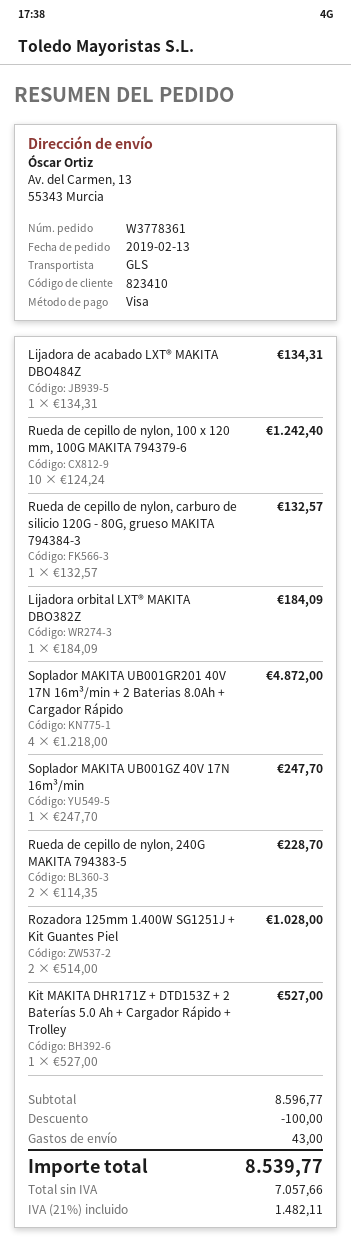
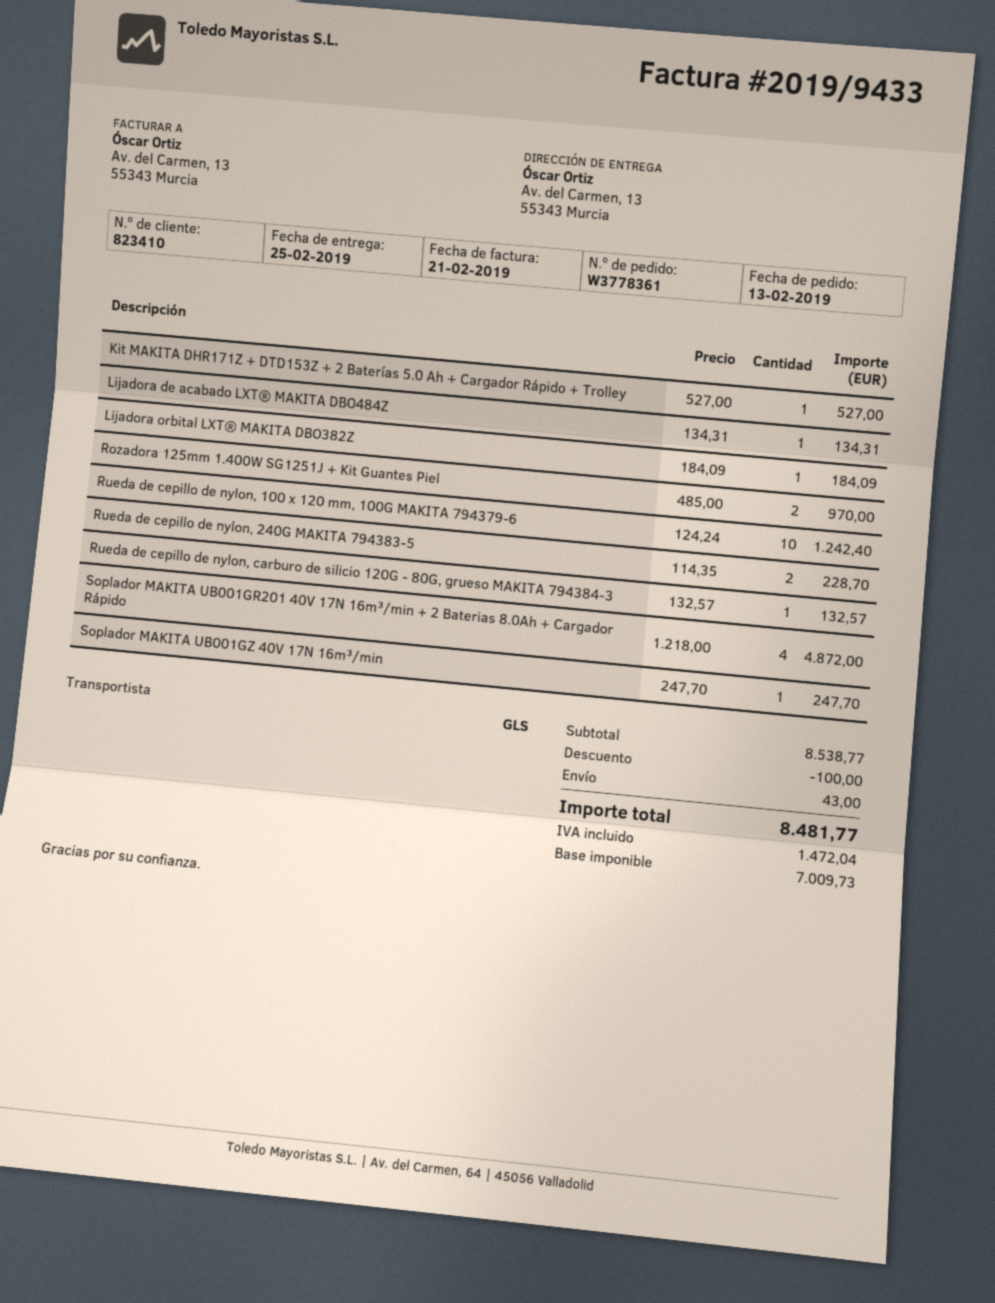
Rozadora 125mm 1.400W SG1251J + Kit Guantes Piel: 2 x 514.00 = 1028.00 -> 2 x 485.00 = 970.00
subtotal: 8596.77 -> 8538.77
net: 7057.66 -> 7009.73
tax: 1482.11 -> 1472.04
total: 8539.77 -> 8481.77

